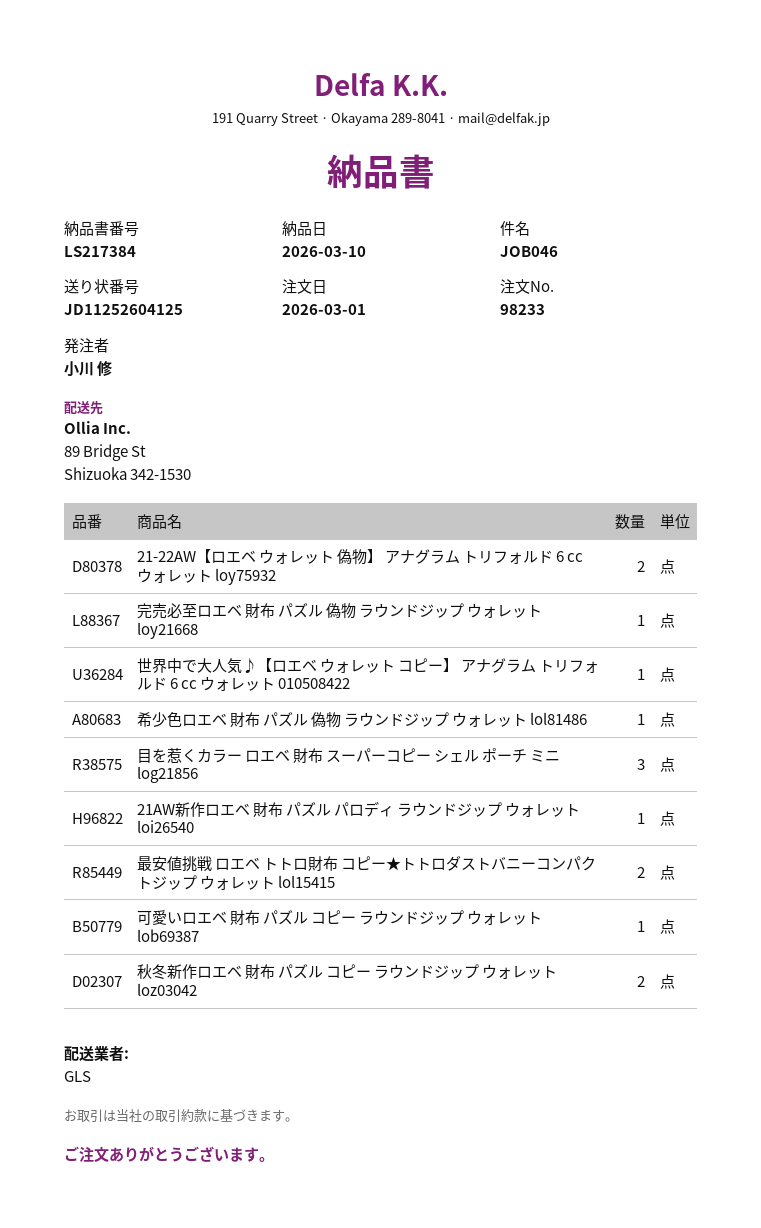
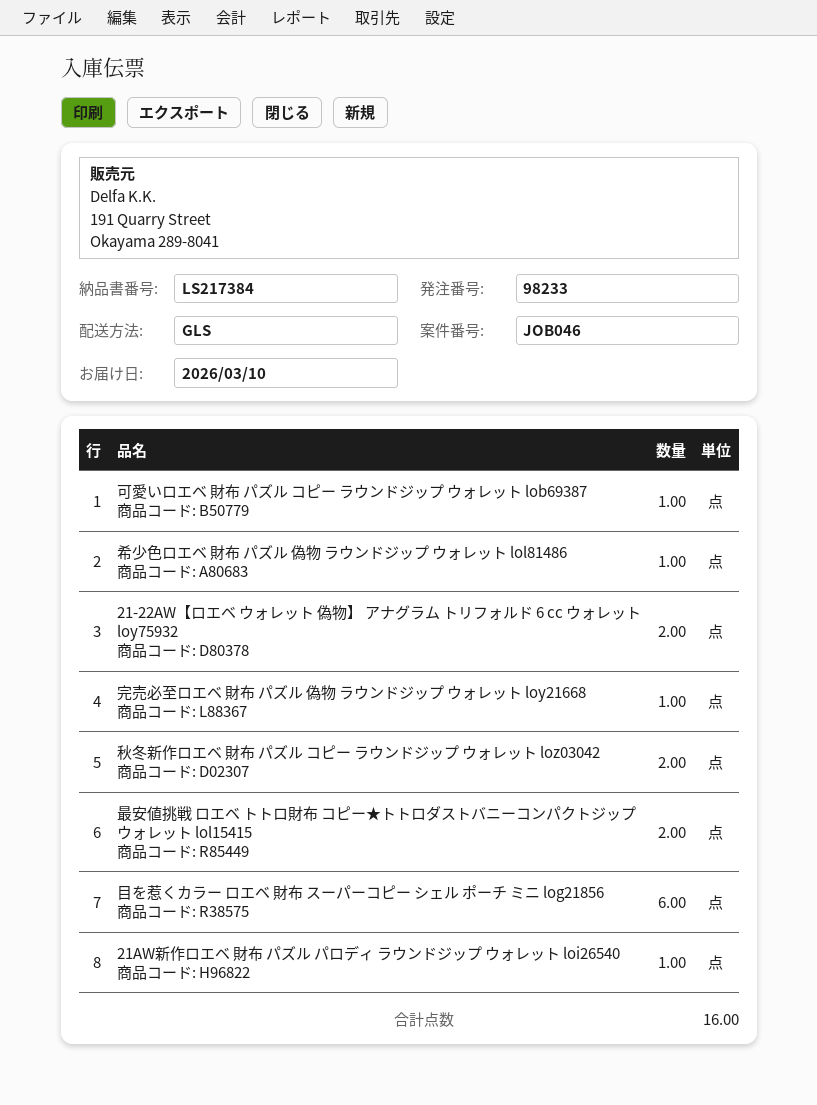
世界中で大人気♪【ロエベ ウォレット コピー】 アナグラム トリフォルド 6 cc ウォレット 010508422: 1 -> none
目を惹くカラー ロエベ 財布 スーパーコピー シェル ポーチ ミニ log21856: 3 -> 6

